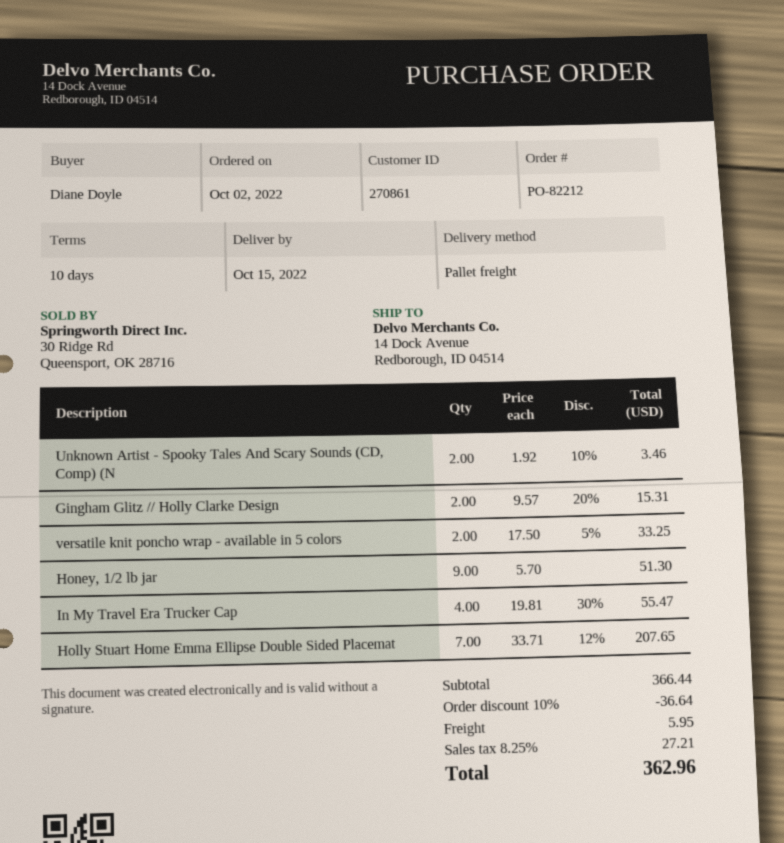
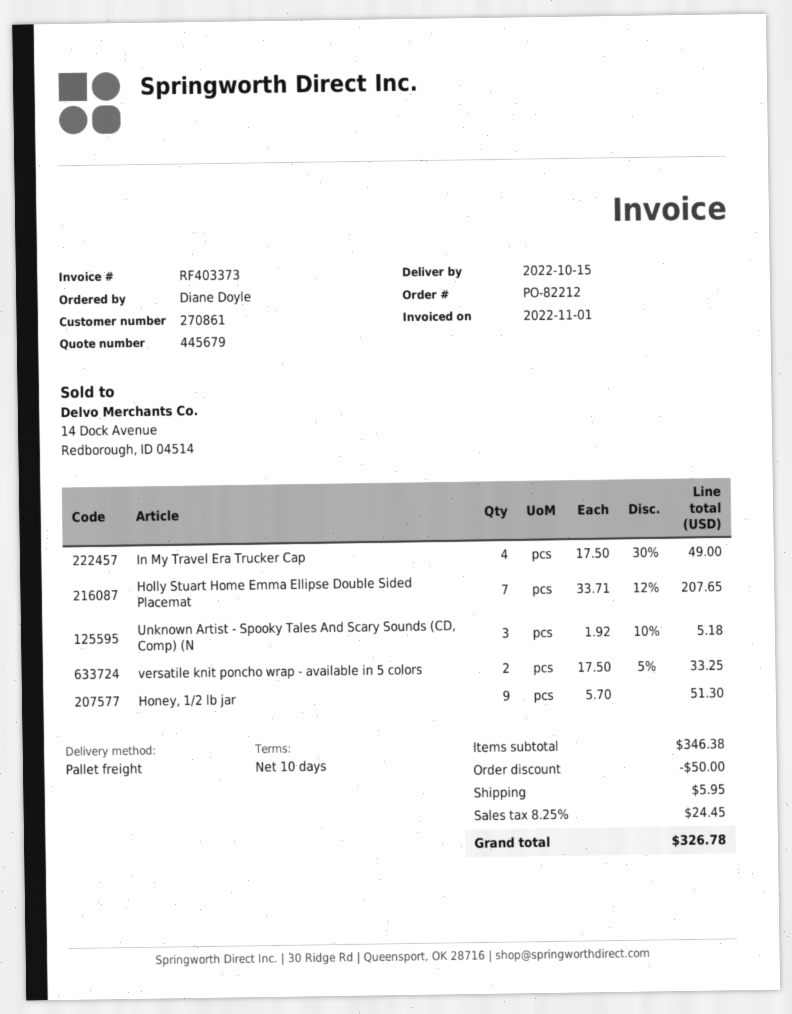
Unknown Artist - Spooky Tales And Scary Sounds (CD, Comp) (N: 2 x 1.92 - 10% = 3.46 -> 3 x 1.92 - 10% = 5.18
Gingham Glitz // Holly Clarke Design: 2 x 9.57 - 20% = 15.31 -> none
In My Travel Era Trucker Cap: 4 x 19.81 - 30% = 55.47 -> 4 x 17.50 - 30% = 49.00
subtotal: 366.44 -> 346.38
discount: 36.64 -> 50.00
tax: 8.25% = 27.21 -> 8.25% = 24.45
total: 362.96 -> 326.78

